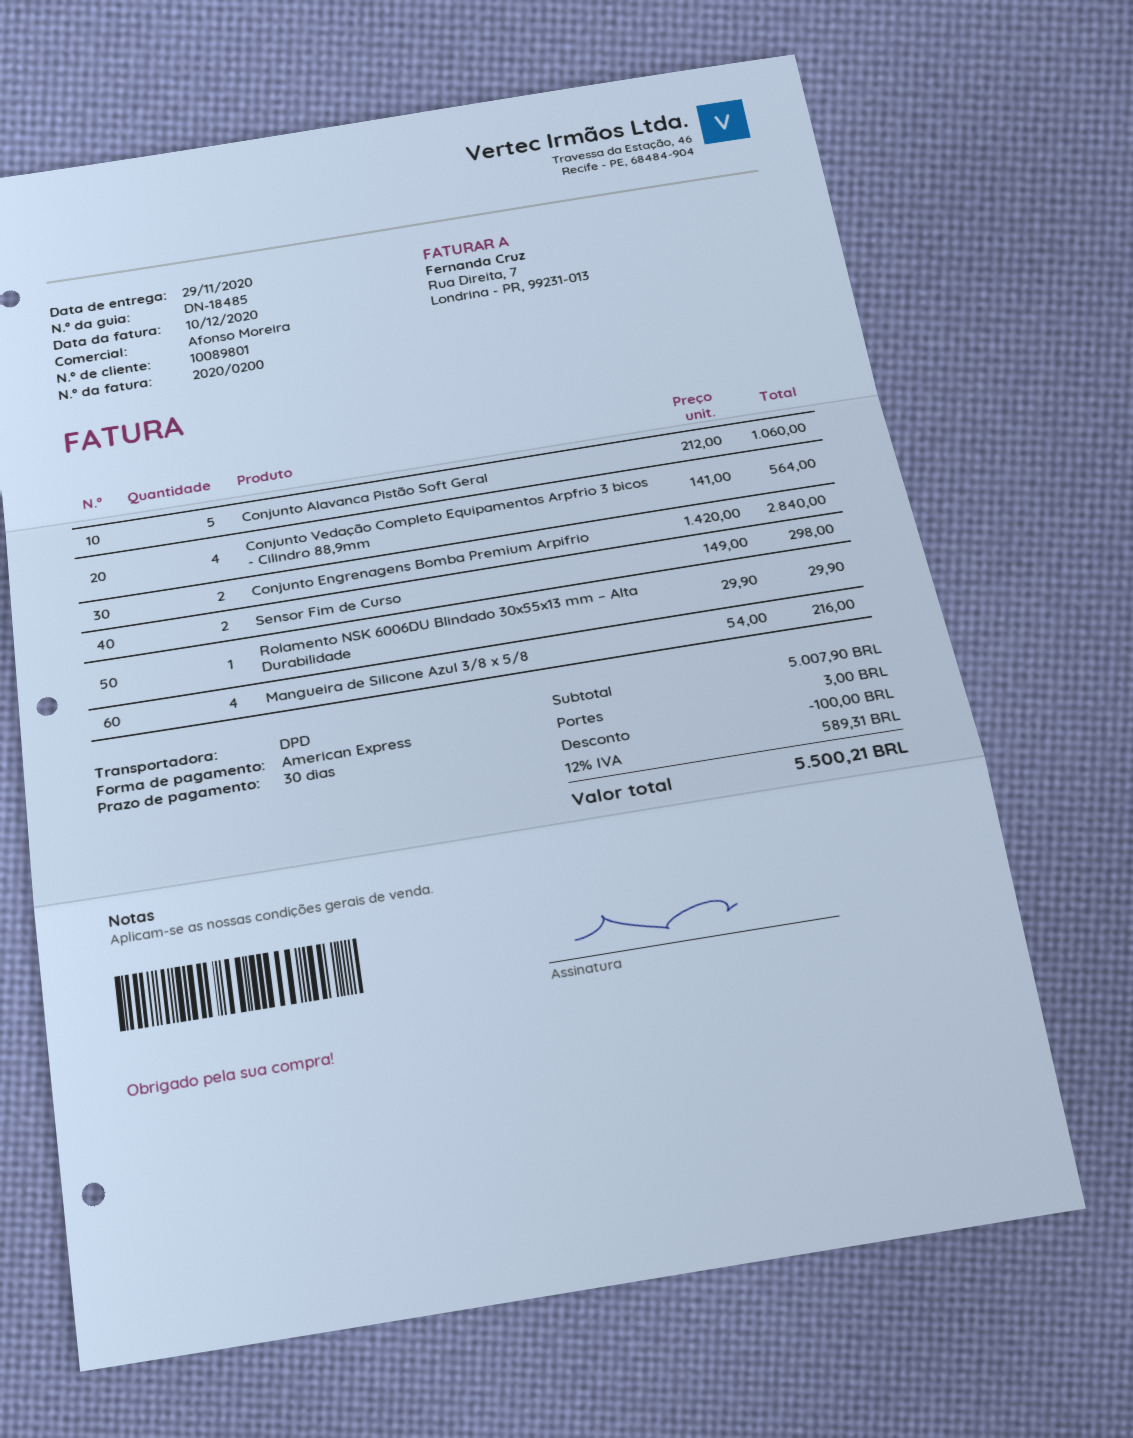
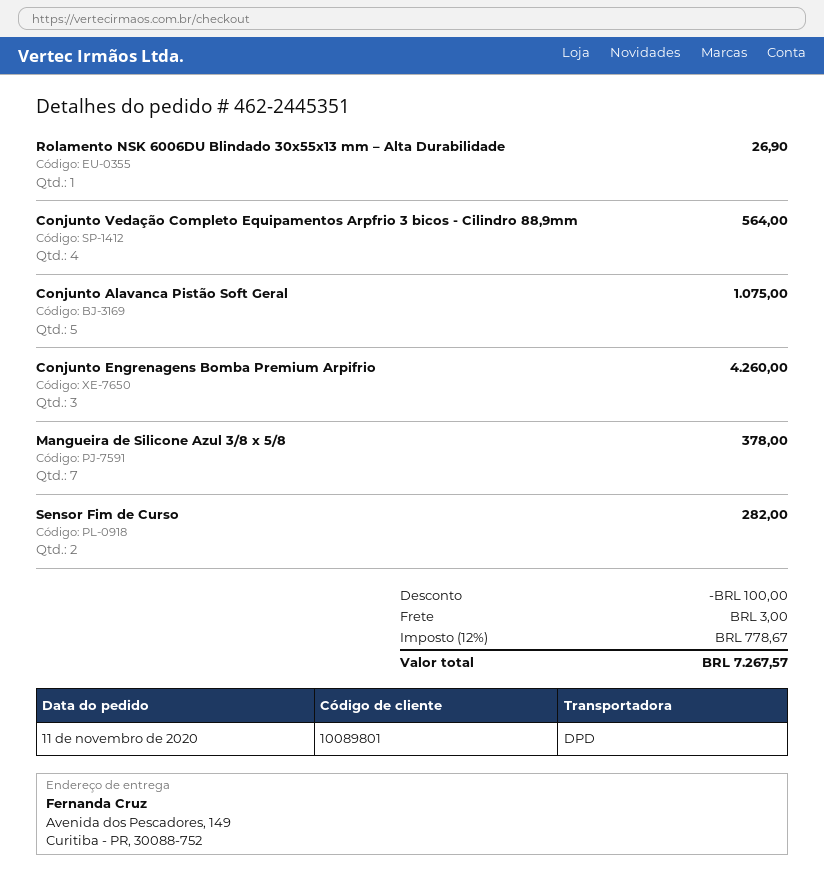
Conjunto Alavanca Pistão Soft Geral: 5 for 1060.00 -> 5 for 1075.00
Conjunto Engrenagens Bomba Premium Arpifrio: 2 for 2840.00 -> 3 for 4260.00
Sensor Fim de Curso: 2 for 298.00 -> 2 for 282.00
Rolamento NSK 6006DU Blindado 30x55x13 mm – Alta Durabilidade: 1 for 29.90 -> 1 for 26.90
Mangueira de Silicone Azul 3/8 x 5/8: 4 for 216.00 -> 7 for 378.00
tax: 12% = 589.31 -> 12% = 778.67
total: 5500.21 -> 7267.57

